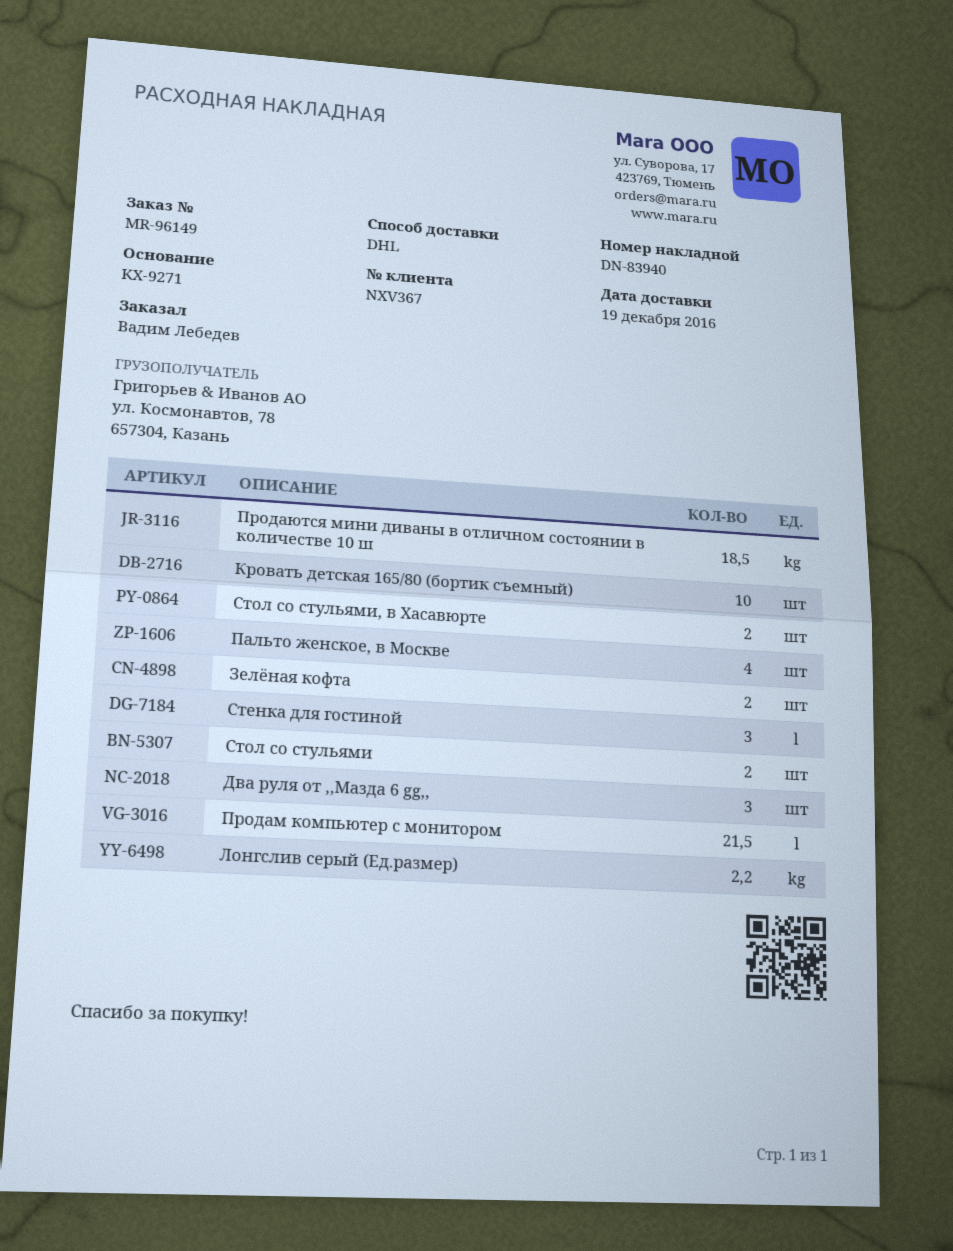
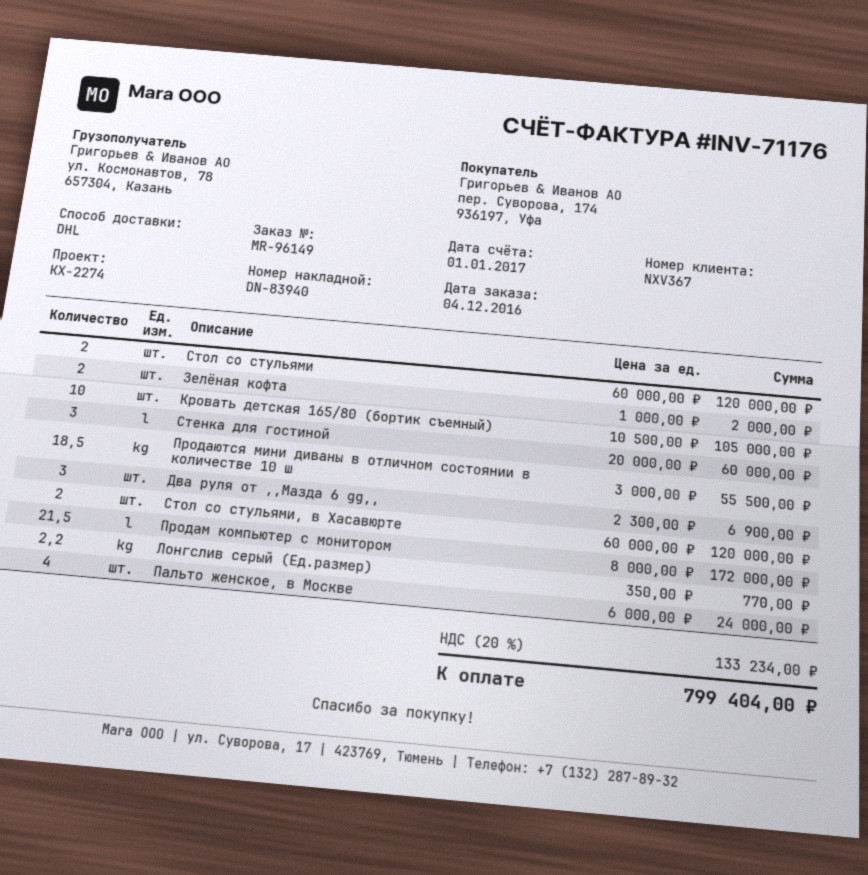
reference: KX-9271 -> KX-2274

